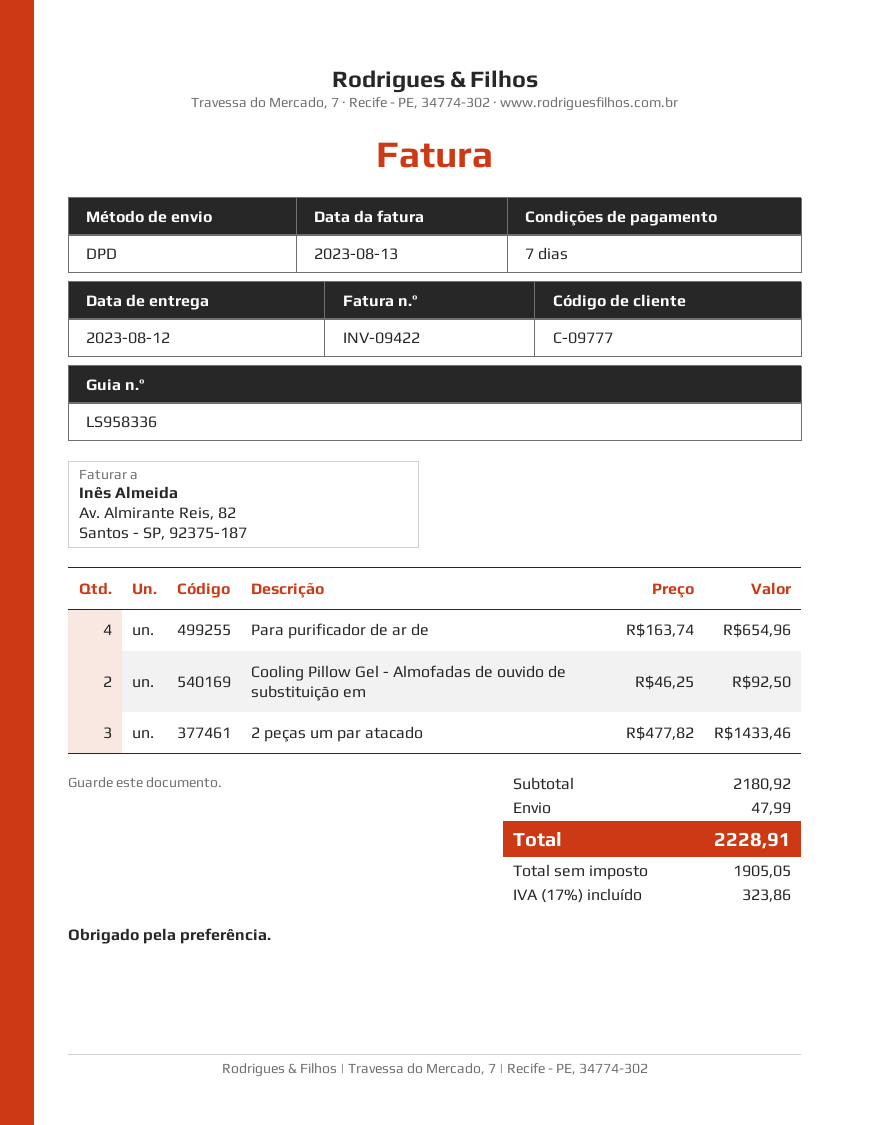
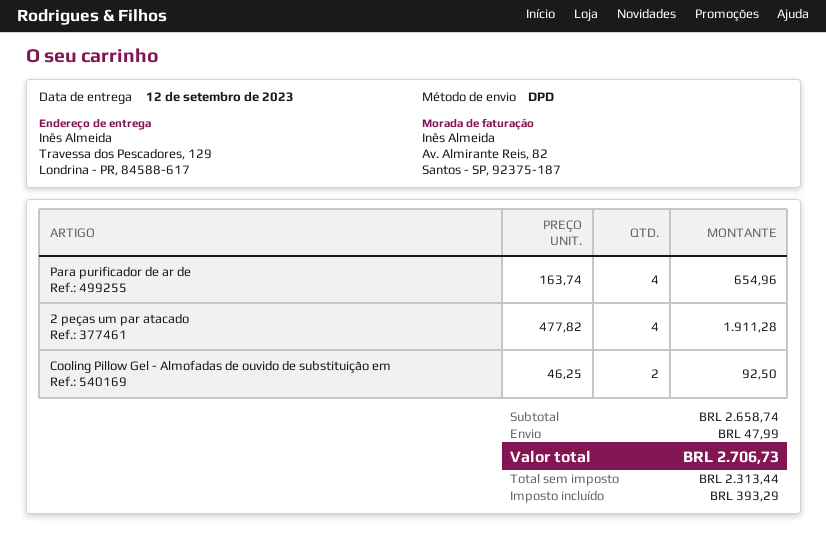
delivery date: 2023-08-12 -> 2023-09-12
2 peças um par atacado: 3 x 477.82 = 1433.46 -> 4 x 477.82 = 1911.28
subtotal: 2180.92 -> 2658.74
net: 1905.05 -> 2313.44
tax: 323.86 -> 393.29
total: 2228.91 -> 2706.73

